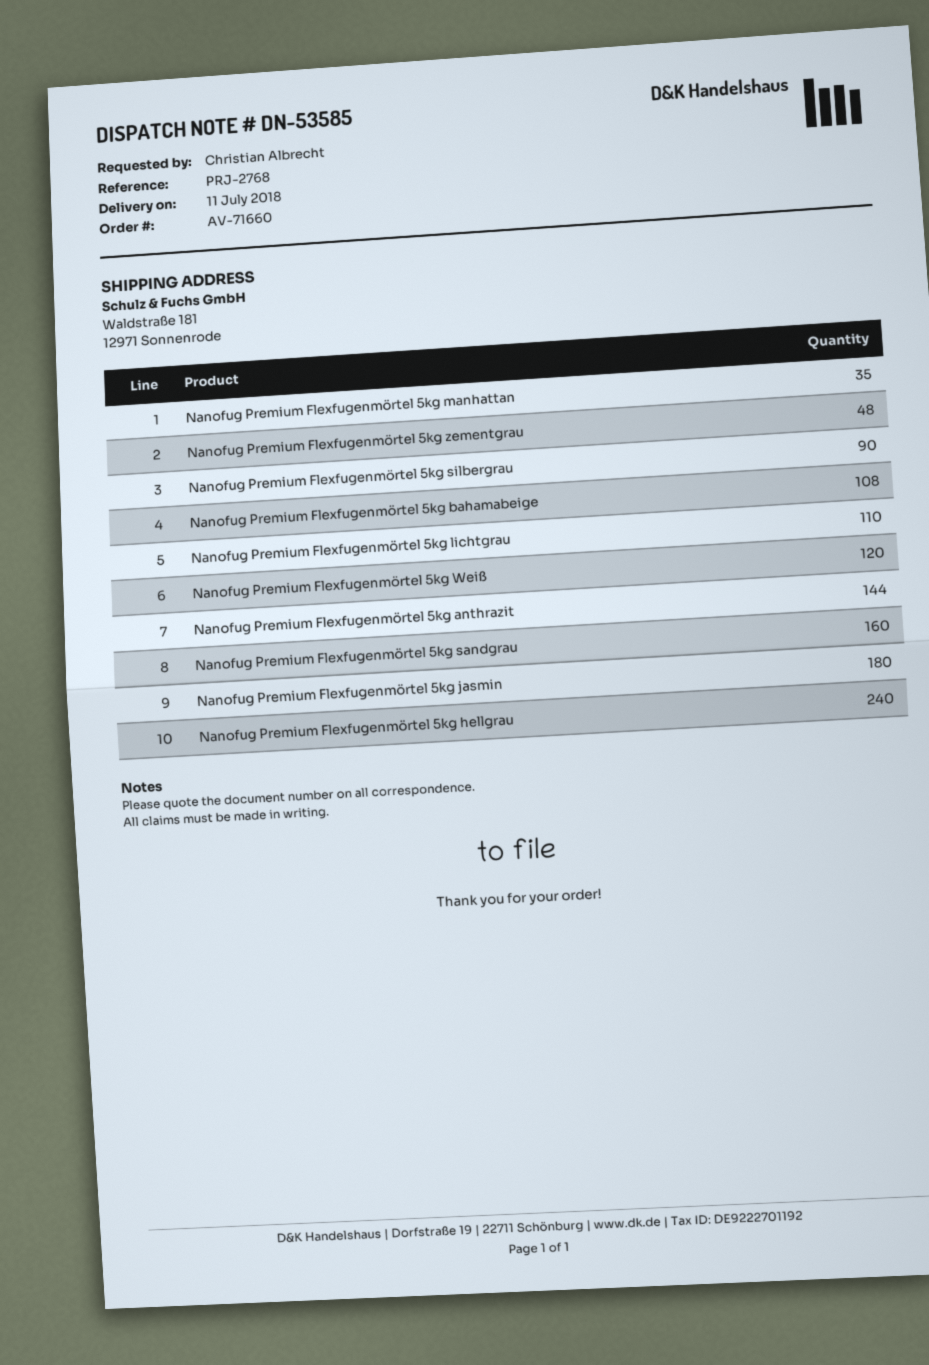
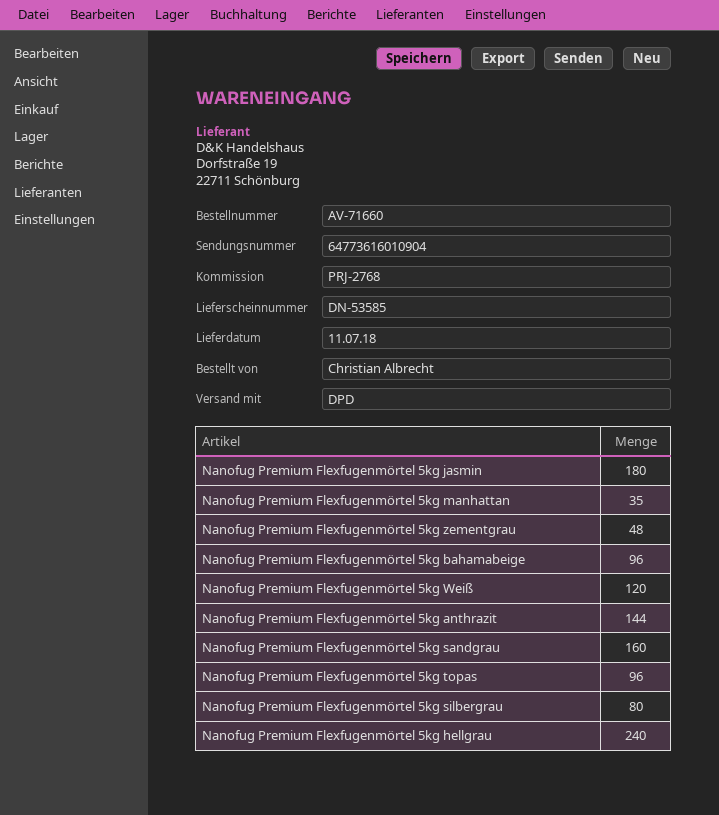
Nanofug Premium Flexfugenmörtel 5kg silbergrau: 90 -> 80
Nanofug Premium Flexfugenmörtel 5kg bahamabeige: 108 -> 96
Nanofug Premium Flexfugenmörtel 5kg lichtgrau: 110 -> none
Nanofug Premium Flexfugenmörtel 5kg topas: none -> 96

